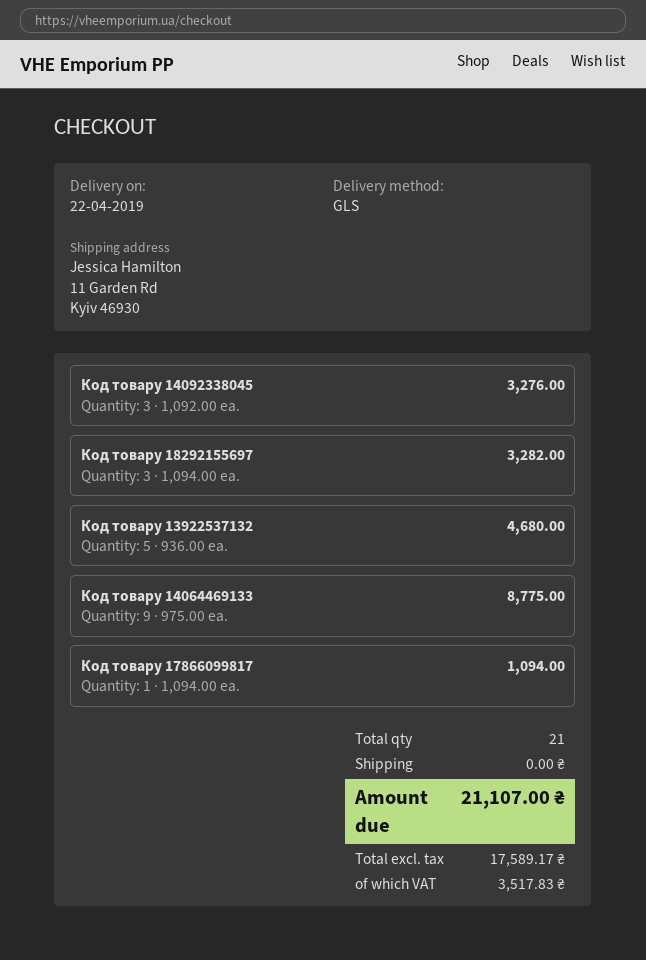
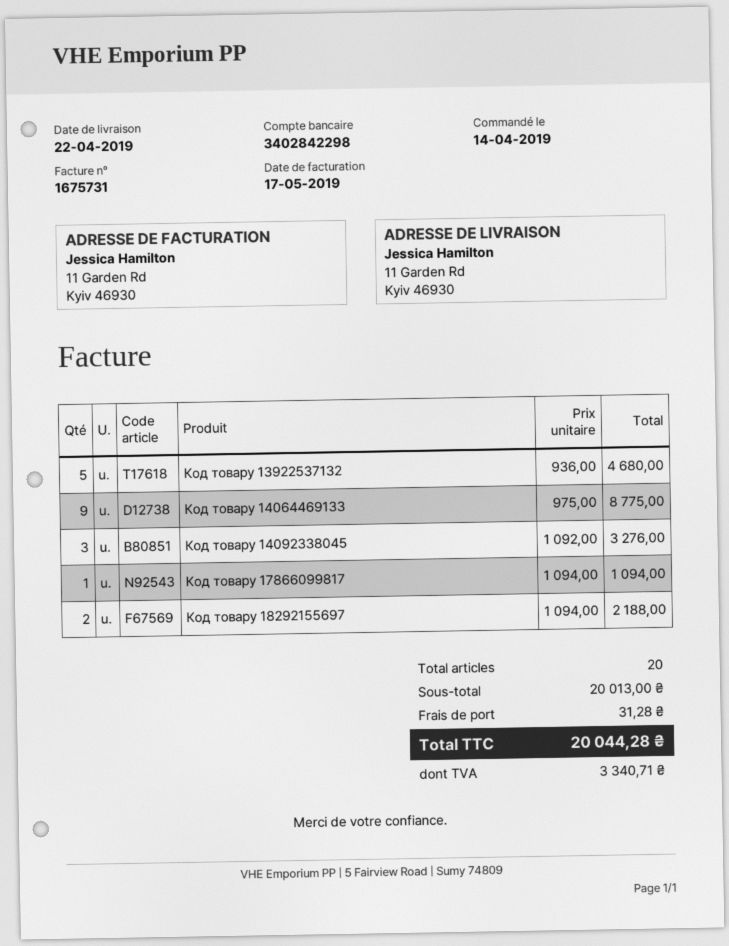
Код товару 18292155697: 3 x 1094.00 = 3282.00 -> 2 x 1094.00 = 2188.00
total quantity: 21 -> 20
shipping: 0.00 -> 31.28
tax: 3517.83 -> 3340.71
total: 21107.00 -> 20044.28

